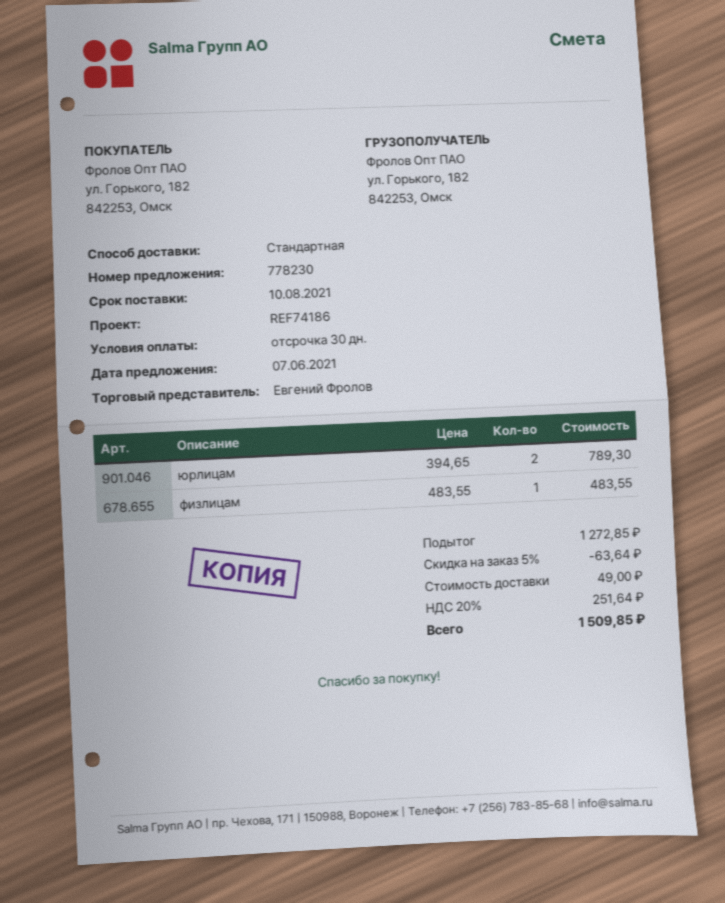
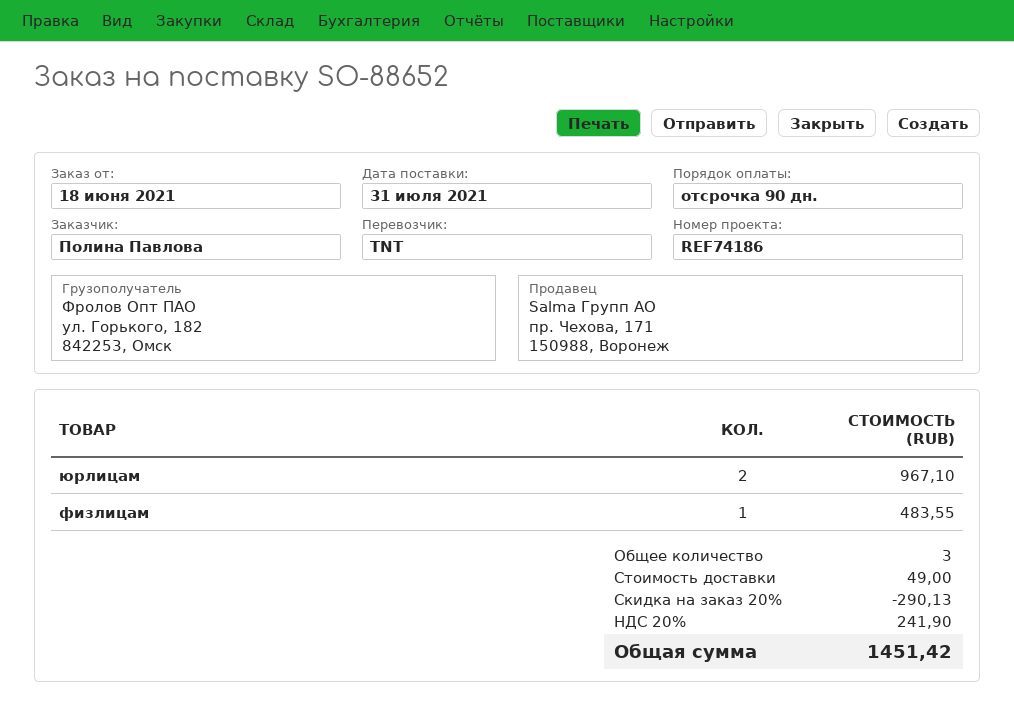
delivery date: 2021-08-10 -> 2021-07-31
payment terms: 30 days -> 90 days
shipping method: standard -> TNT
юрлицам: 2 for 789.30 -> 2 for 967.10
discount: 5% = 63.64 -> 20% = 290.13
tax: 20% = 251.64 -> 20% = 241.90
total: 1509.85 -> 1451.42

